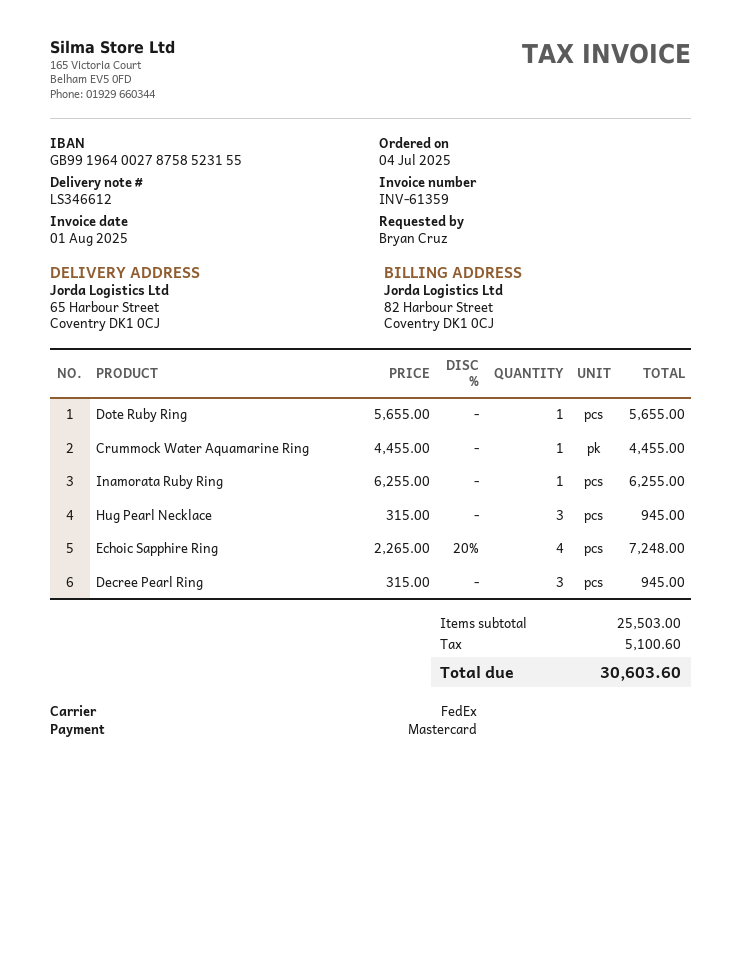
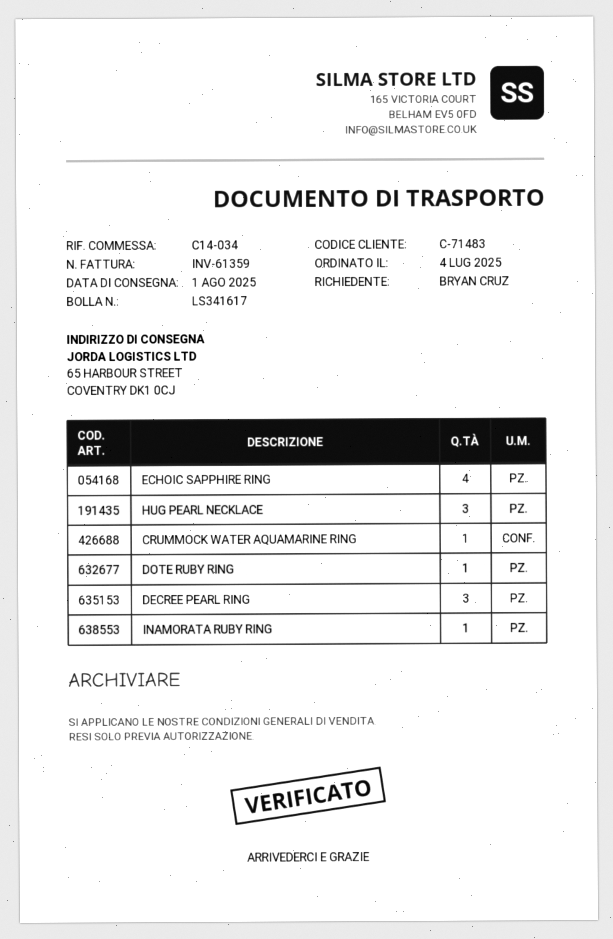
delivery note number: LS346612 -> LS341617

